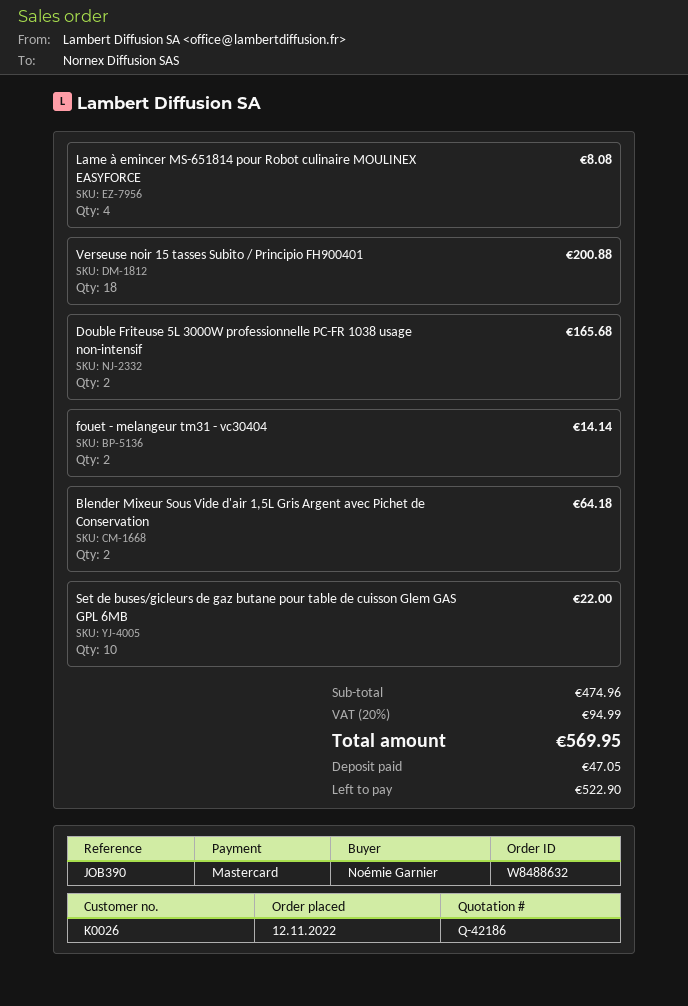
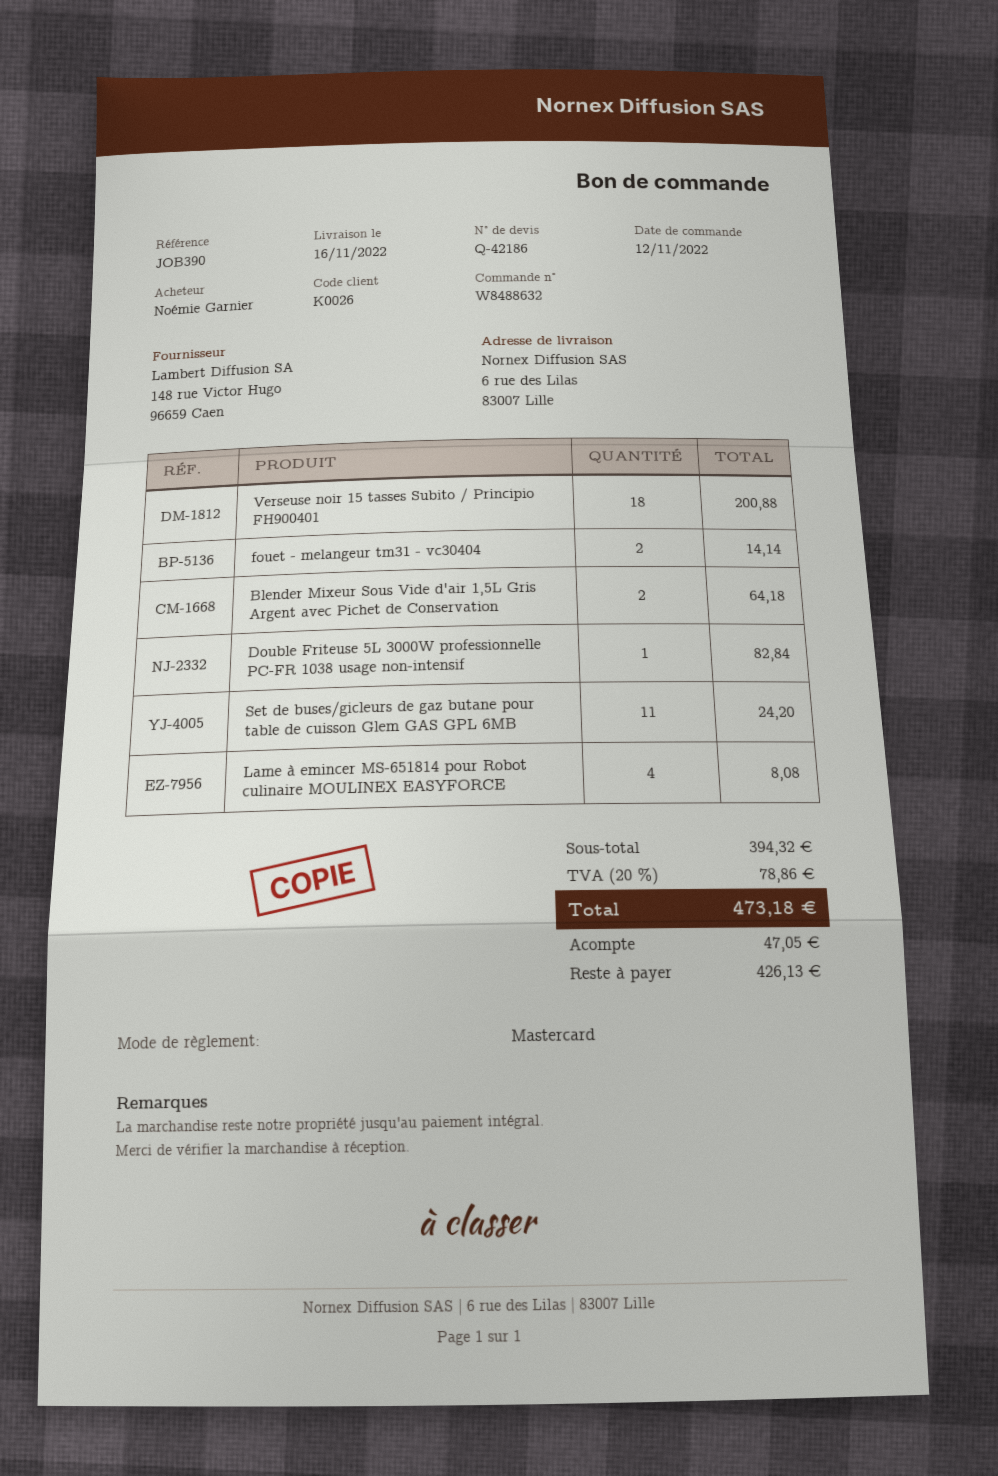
Double Friteuse 5L 3000W professionnelle PC-FR 1038 usage non-intensif: 2 for 165.68 -> 1 for 82.84
Set de buses/gicleurs de gaz butane pour table de cuisson Glem GAS GPL 6MB: 10 for 22.00 -> 11 for 24.20
subtotal: 474.96 -> 394.32
tax: 20% = 94.99 -> 20% = 78.86
total: 569.95 -> 473.18
balance: 522.90 -> 426.13

